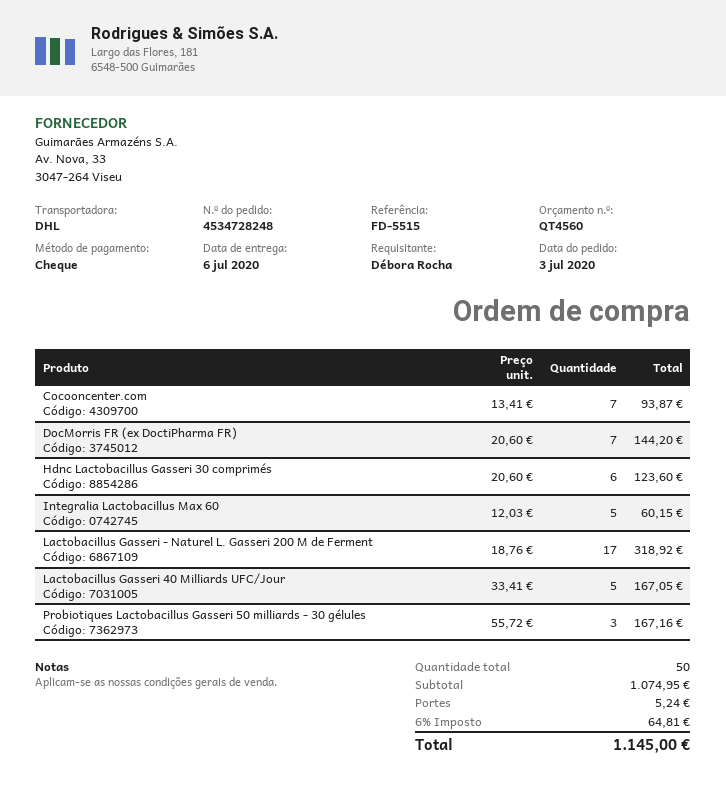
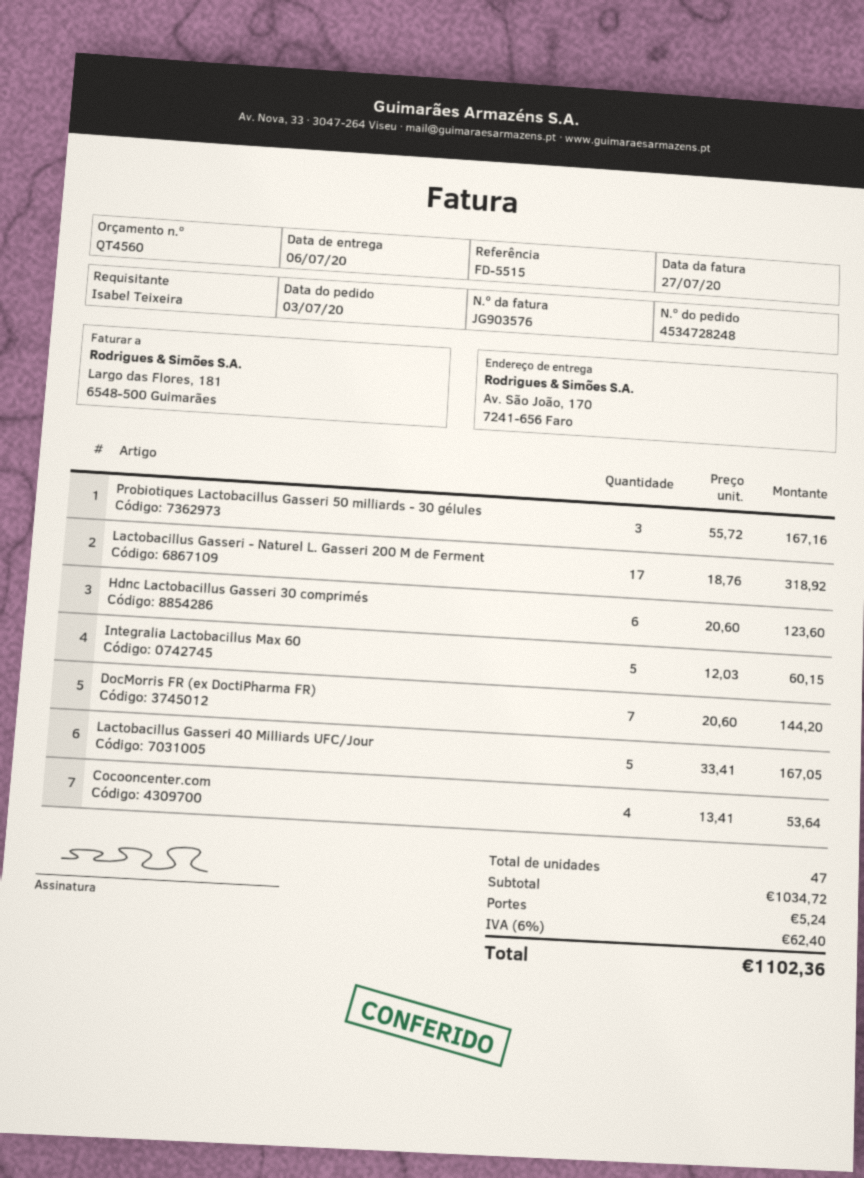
ordered by: Débora Rocha -> Isabel Teixeira
Cocooncenter.com: 7 x 13.41 = 93.87 -> 4 x 13.41 = 53.64
total quantity: 50 -> 47
subtotal: 1074.95 -> 1034.72
tax: 6% = 64.81 -> 6% = 62.40
total: 1145.00 -> 1102.36

